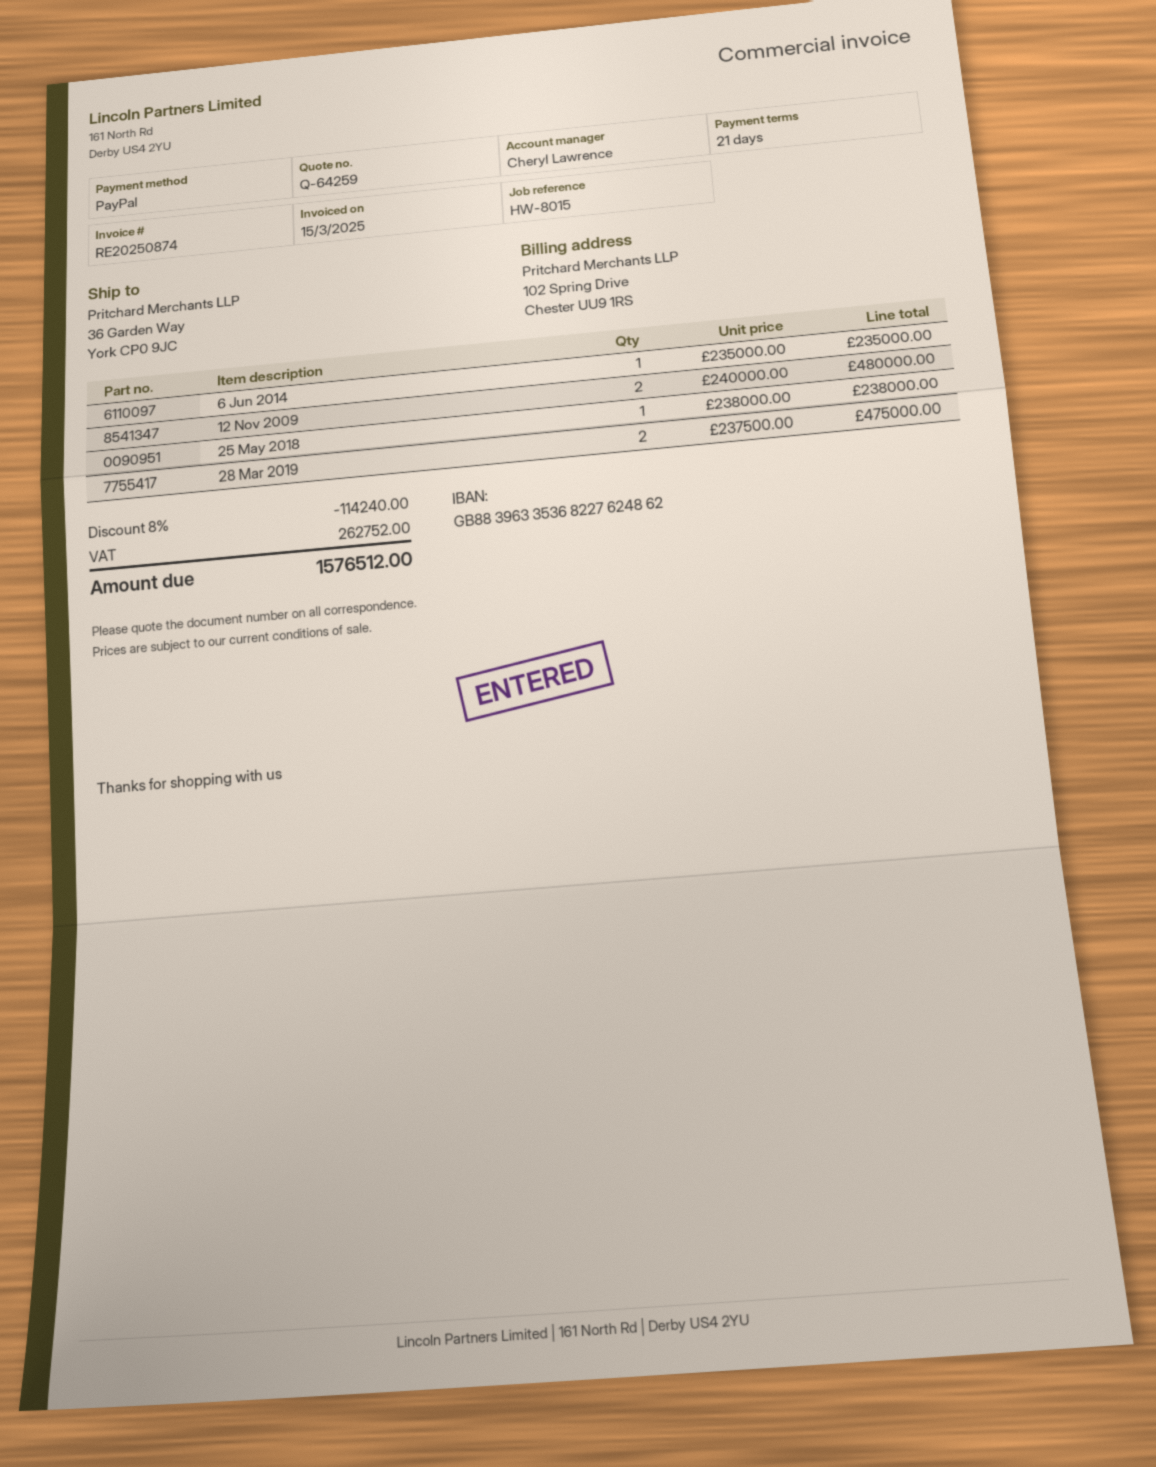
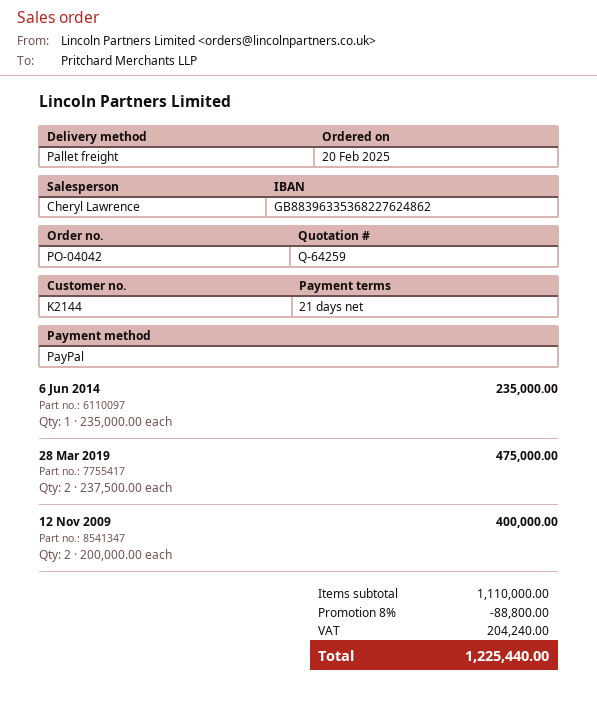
12 Nov 2009: 2 x 240000.00 = 480000.00 -> 2 x 200000.00 = 400000.00
25 May 2018: 1 x 238000.00 = 238000.00 -> none
discount: 8% = 114240.00 -> 8% = 88800.00
tax: 262752.00 -> 204240.00
total: 1576512.00 -> 1225440.00

